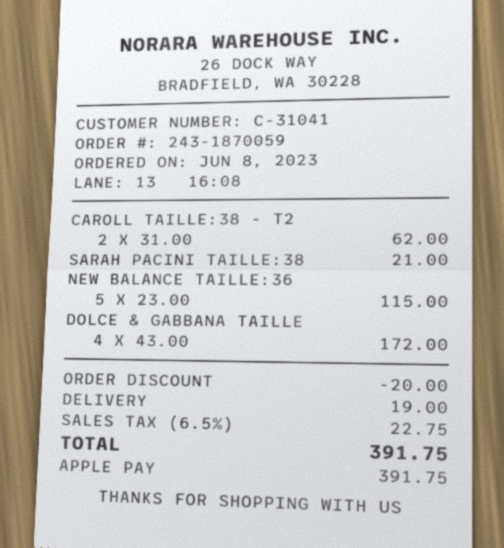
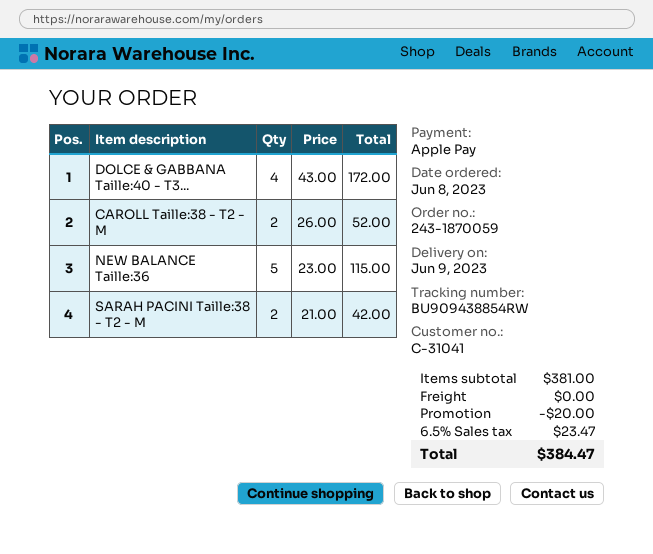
CAROLL TAILLE:38 - T2: 2 x 31.00 = 62.00 -> 2 x 26.00 = 52.00
SARAH PACINI TAILLE:38: 1 x 21.00 = 21.00 -> 2 x 21.00 = 42.00
shipping: 19.00 -> 0.00
tax: 6.5% = 22.75 -> 6.5% = 23.47
total: 391.75 -> 384.47

